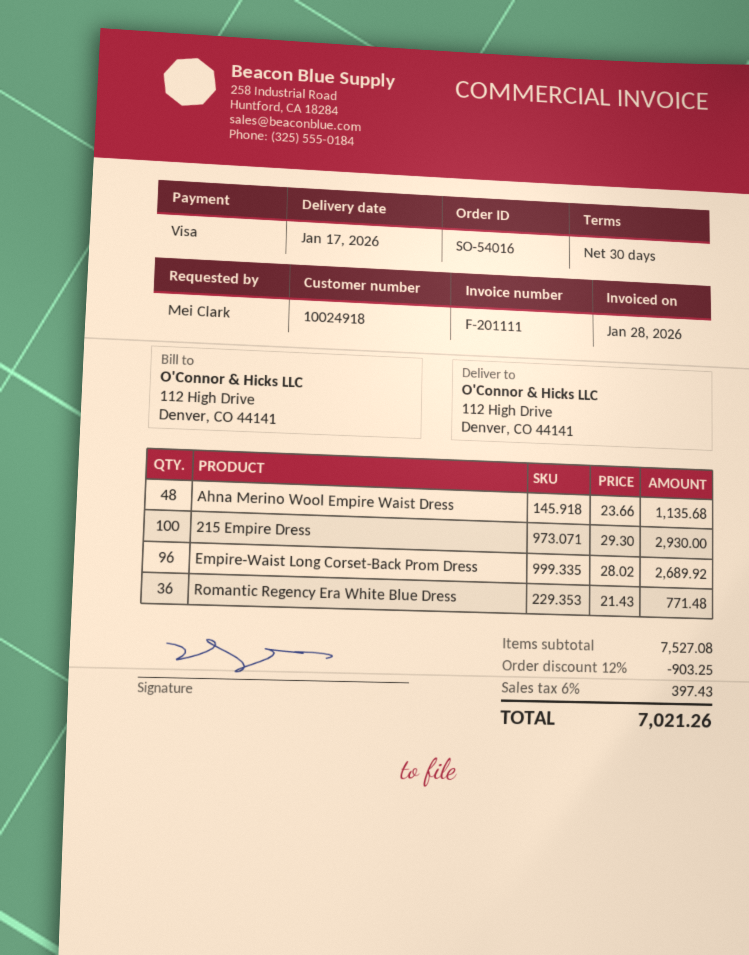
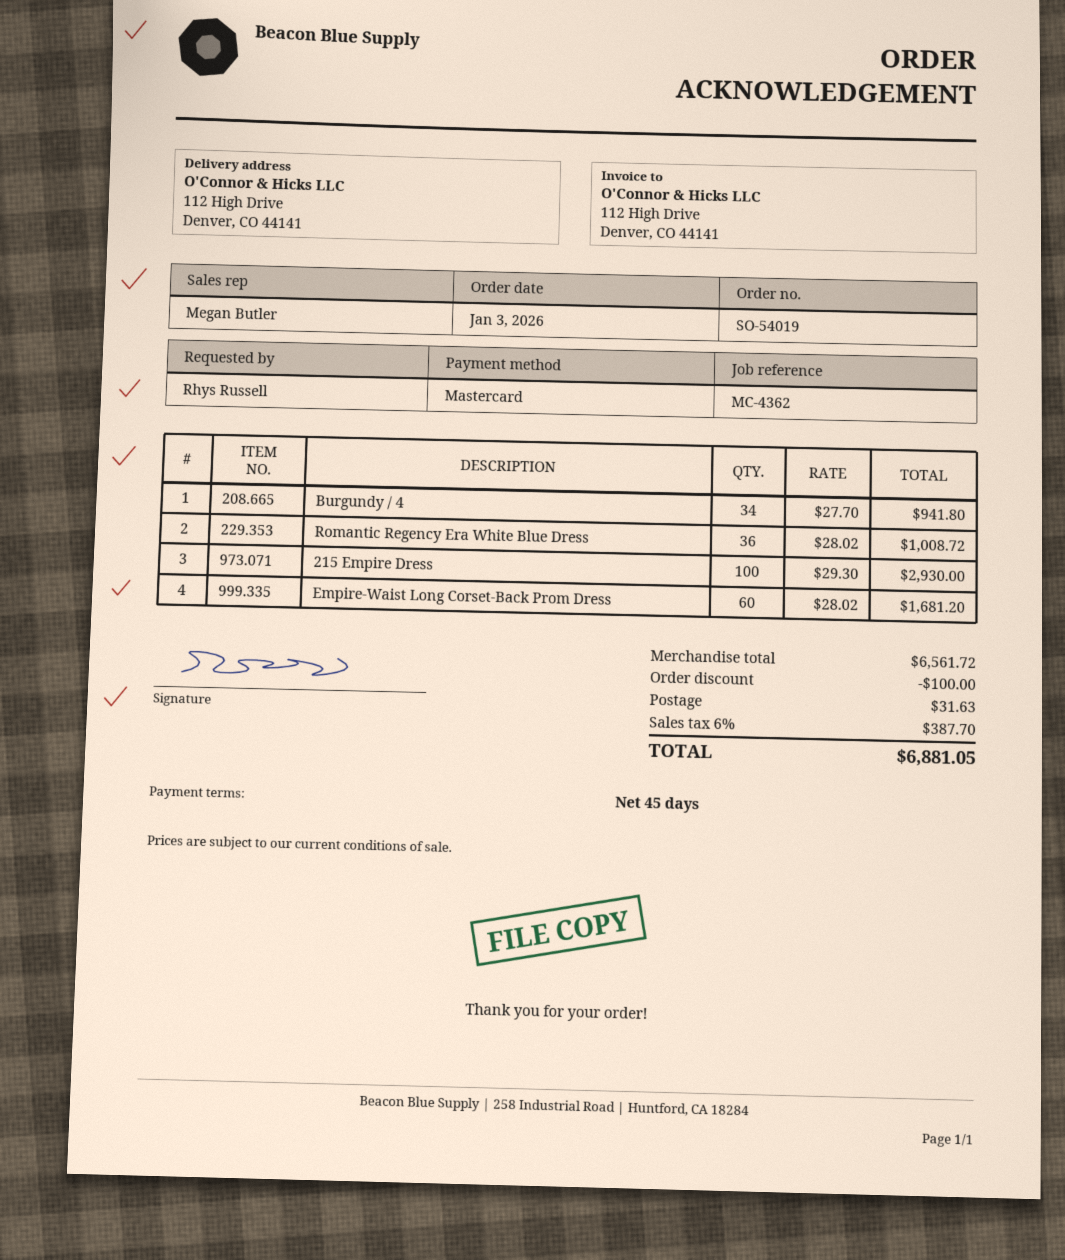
order number: SO-54016 -> SO-54019
payment terms: 30 days -> 45 days
ordered by: Mei Clark -> Rhys Russell
payment method: Visa -> Mastercard
Ahna Merino Wool Empire Waist Dress: 48 x 23.66 = 1135.68 -> none
Empire-Waist Long Corset-Back Prom Dress: 96 x 28.02 = 2689.92 -> 60 x 28.02 = 1681.20
Romantic Regency Era White Blue Dress: 36 x 21.43 = 771.48 -> 36 x 28.02 = 1008.72
Burgundy / 4: none -> 34 x 27.70 = 941.80
subtotal: 7527.08 -> 6561.72
discount: 903.25 -> 100.00
shipping: none -> 31.63
tax: 6% = 397.43 -> 6% = 387.70
total: 7021.26 -> 6881.05

